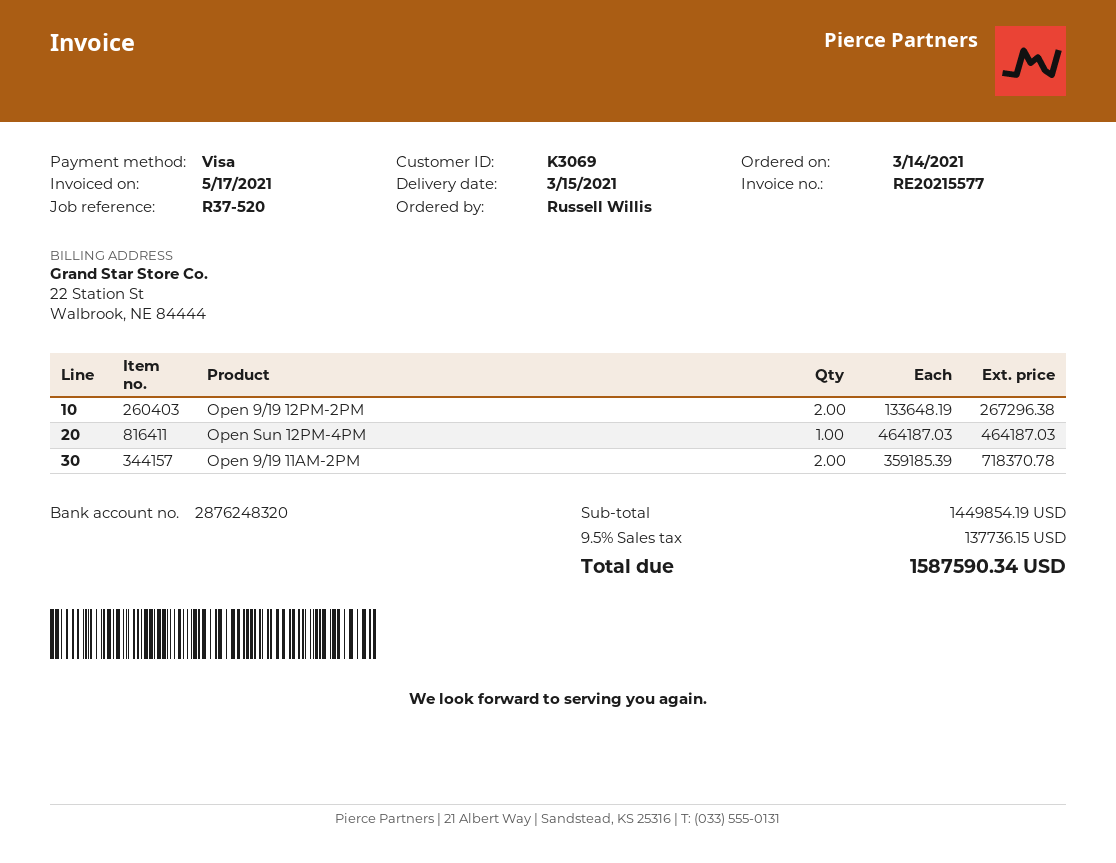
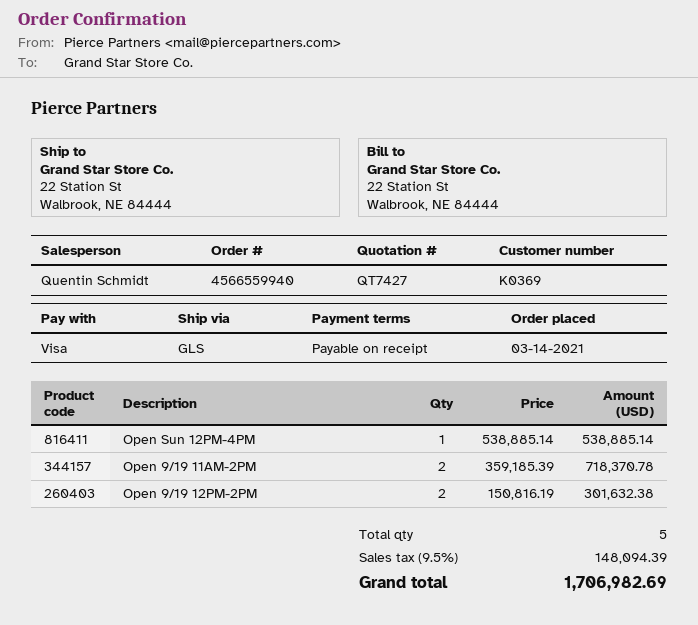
customer number: K3069 -> K0369
Open 9/19 12PM-2PM: 2 x 133648.19 = 267296.38 -> 2 x 150816.19 = 301632.38
Open Sun 12PM-4PM: 1 x 464187.03 = 464187.03 -> 1 x 538885.14 = 538885.14
tax: 9.5% = 137736.15 -> 9.5% = 148094.39
total: 1587590.34 -> 1706982.69

